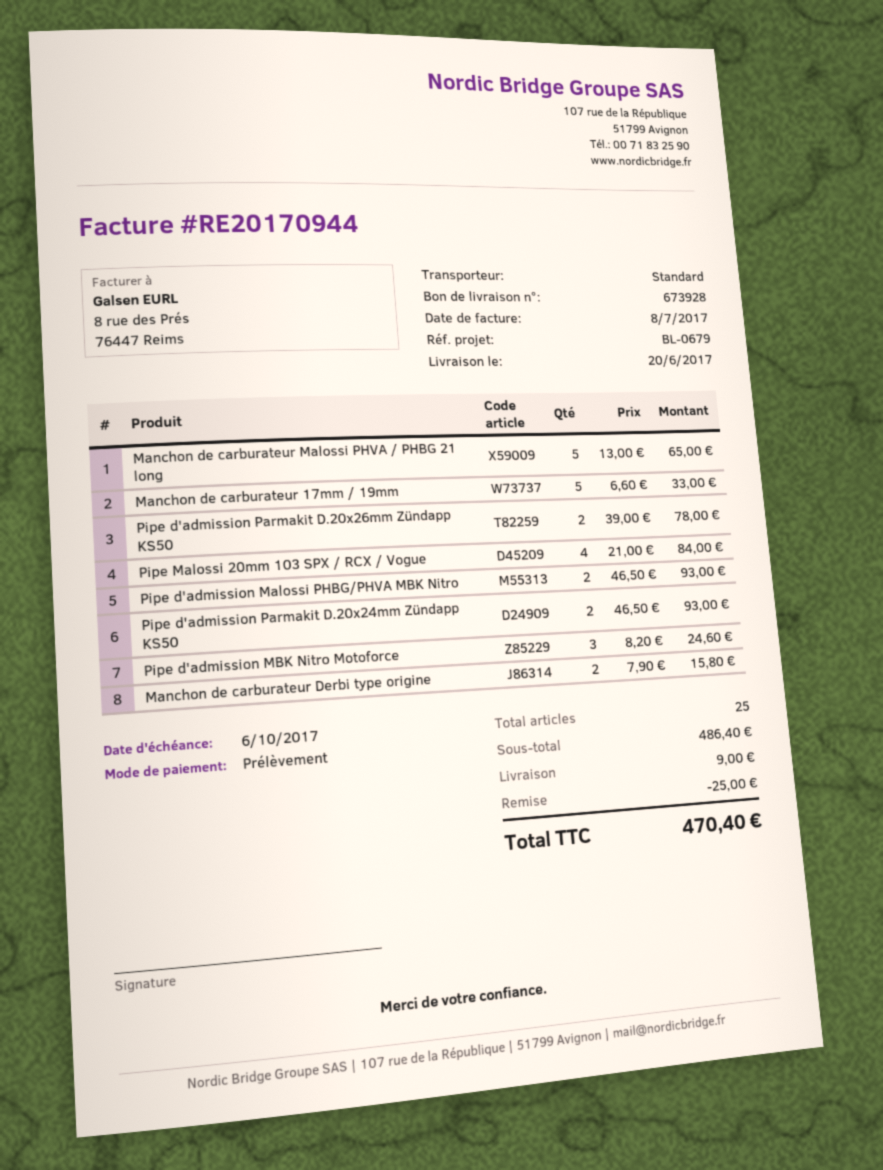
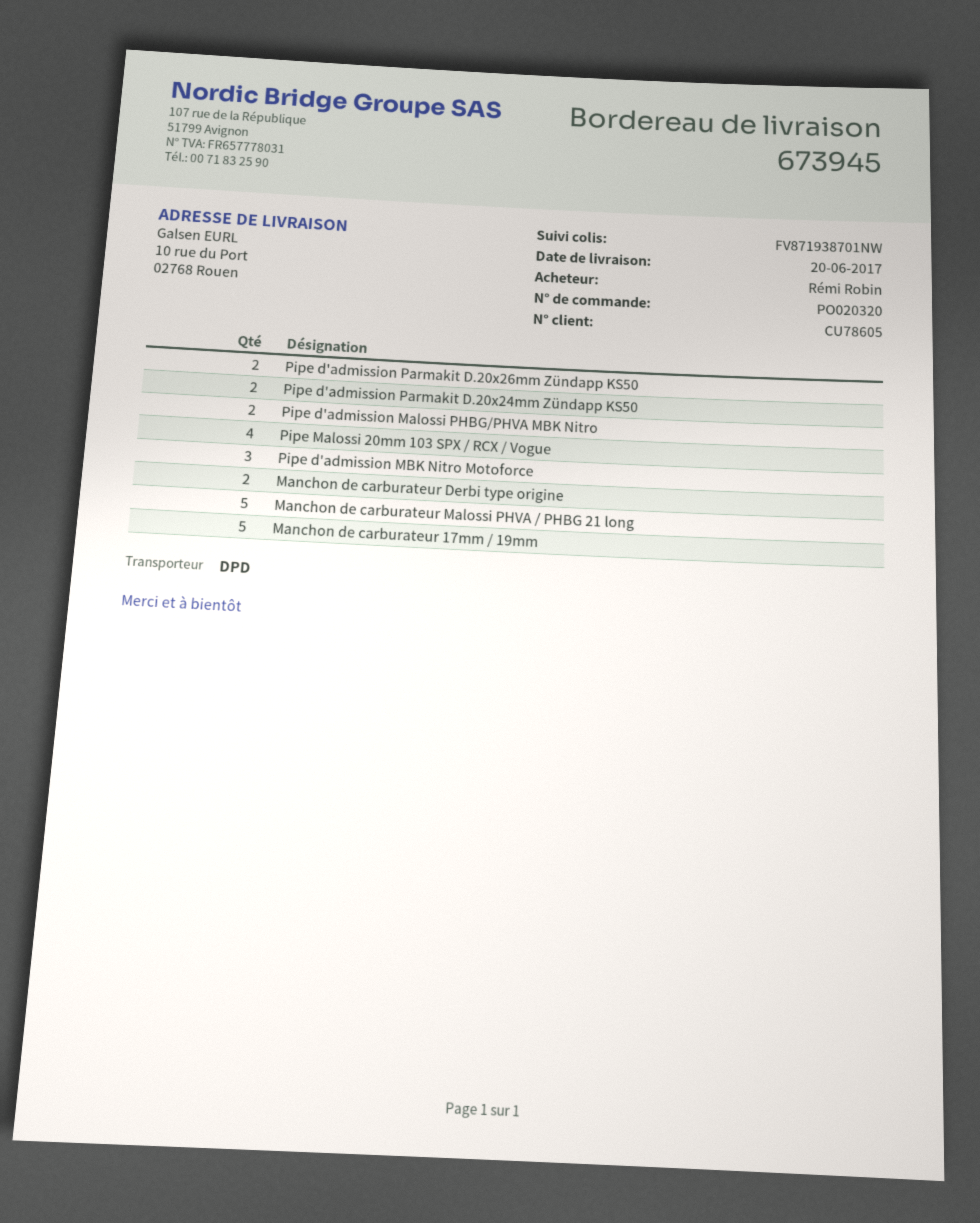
delivery note number: 673928 -> 673945
shipping method: standard -> DPD

